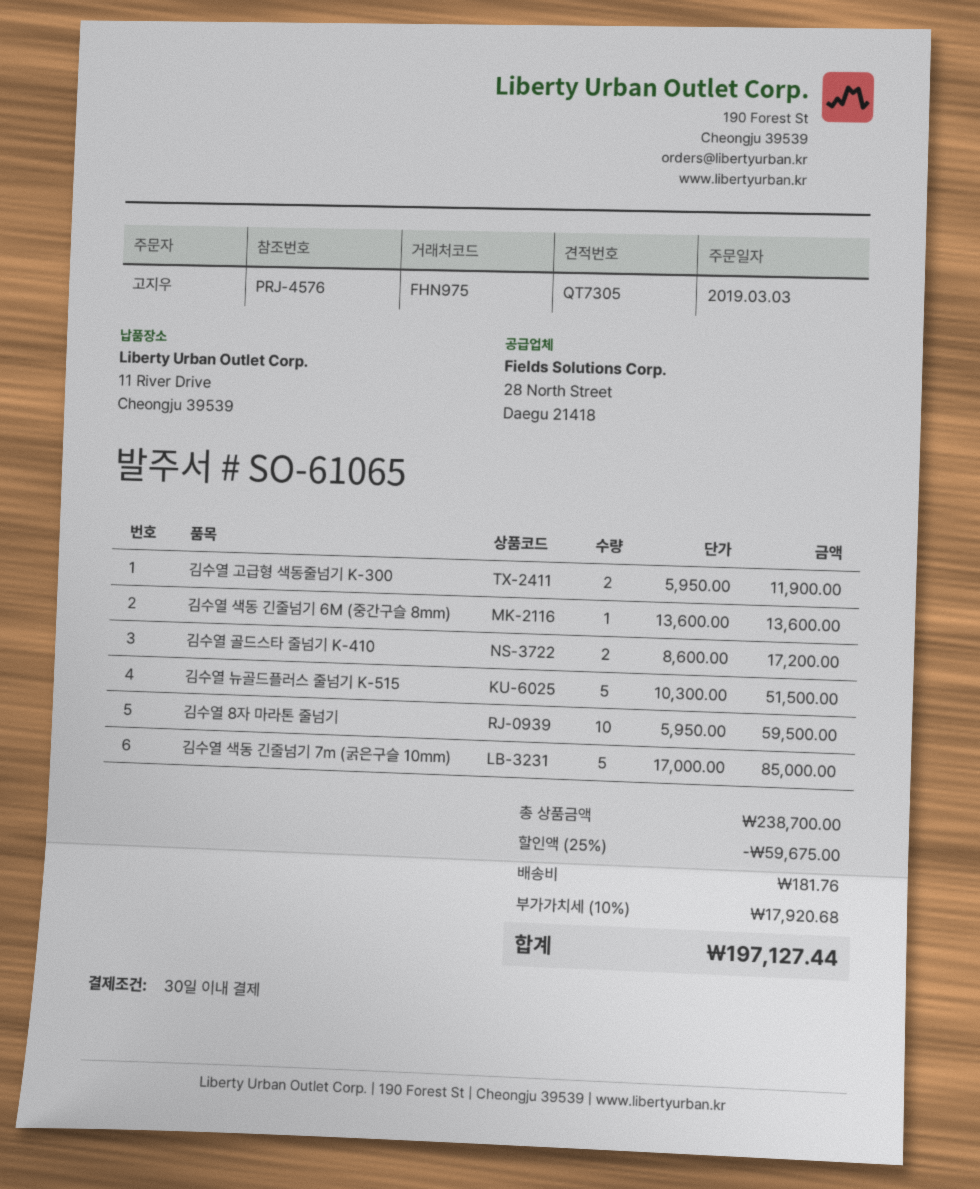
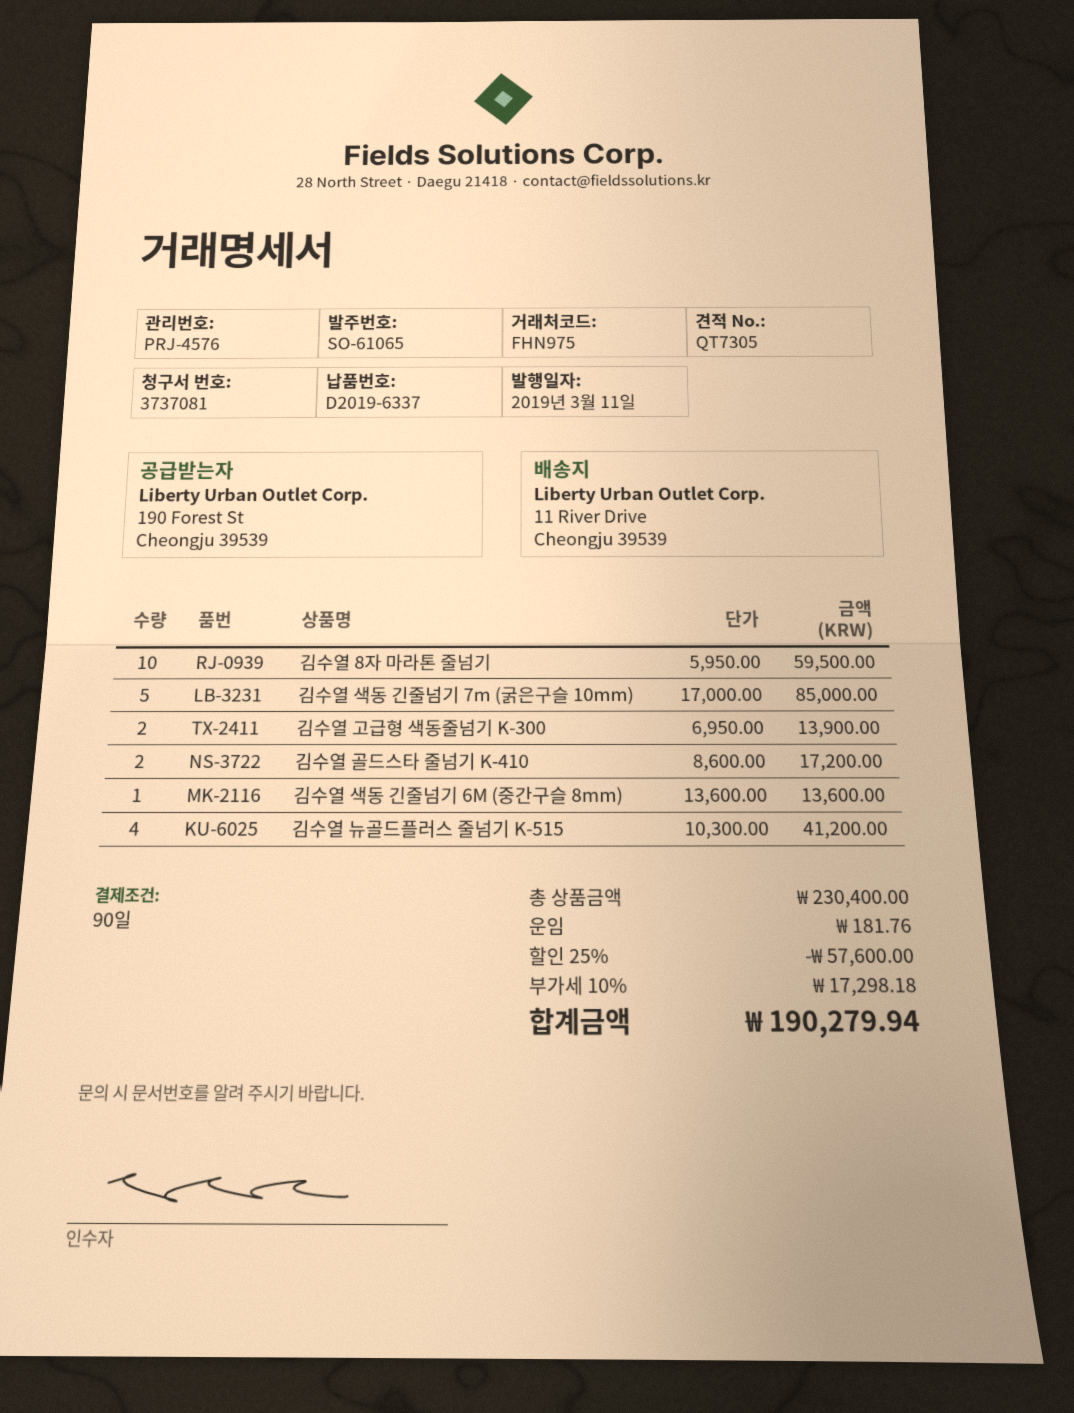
payment terms: 30 days -> 90 days
김수열 고급형 색동줄넘기 K-300: 2 x 5950.00 = 11900.00 -> 2 x 6950.00 = 13900.00
김수열 뉴골드플러스 줄넘기 K-515: 5 x 10300.00 = 51500.00 -> 4 x 10300.00 = 41200.00
subtotal: 238700.00 -> 230400.00
discount: 25% = 59675.00 -> 25% = 57600.00
tax: 10% = 17920.68 -> 10% = 17298.18
total: 197127.44 -> 190279.94

